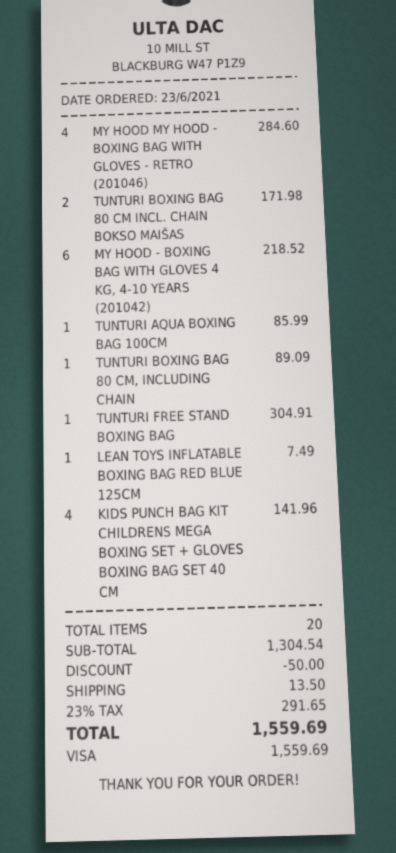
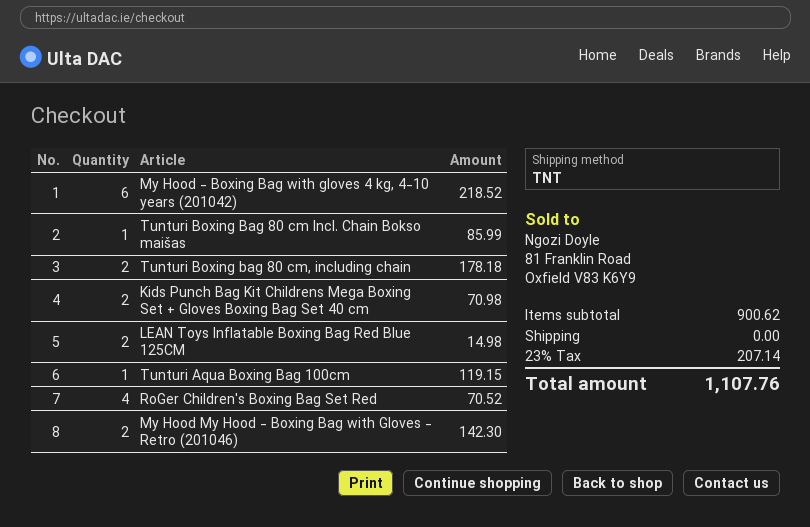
MY HOOD MY HOOD - BOXING BAG WITH GLOVES - RETRO (201046): 4 for 284.60 -> 2 for 142.30
TUNTURI BOXING BAG 80 CM INCL. CHAIN BOKSO MAIŠAS: 2 for 171.98 -> 1 for 85.99
TUNTURI AQUA BOXING BAG 100CM: 1 for 85.99 -> 1 for 119.15
TUNTURI BOXING BAG 80 CM, INCLUDING CHAIN: 1 for 89.09 -> 2 for 178.18
TUNTURI FREE STAND BOXING BAG: 1 for 304.91 -> none
LEAN TOYS INFLATABLE BOXING BAG RED BLUE 125CM: 1 for 7.49 -> 2 for 14.98
KIDS PUNCH BAG KIT CHILDRENS MEGA BOXING SET + GLOVES BOXING BAG SET 40 CM: 4 for 141.96 -> 2 for 70.98
RoGer Children's Boxing Bag Set Red: none -> 4 for 70.52
subtotal: 1304.54 -> 900.62
discount: 50.00 -> none
shipping: 13.50 -> 0.00
tax: 23% = 291.65 -> 23% = 207.14
total: 1559.69 -> 1107.76

